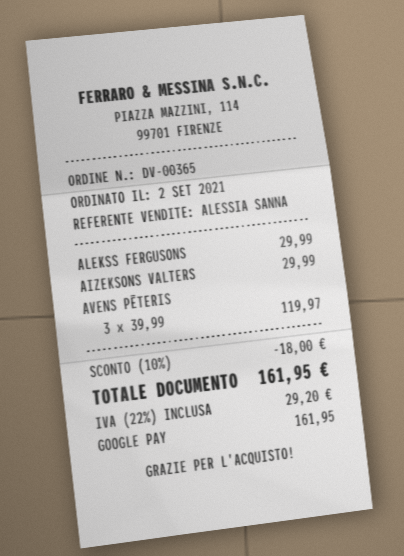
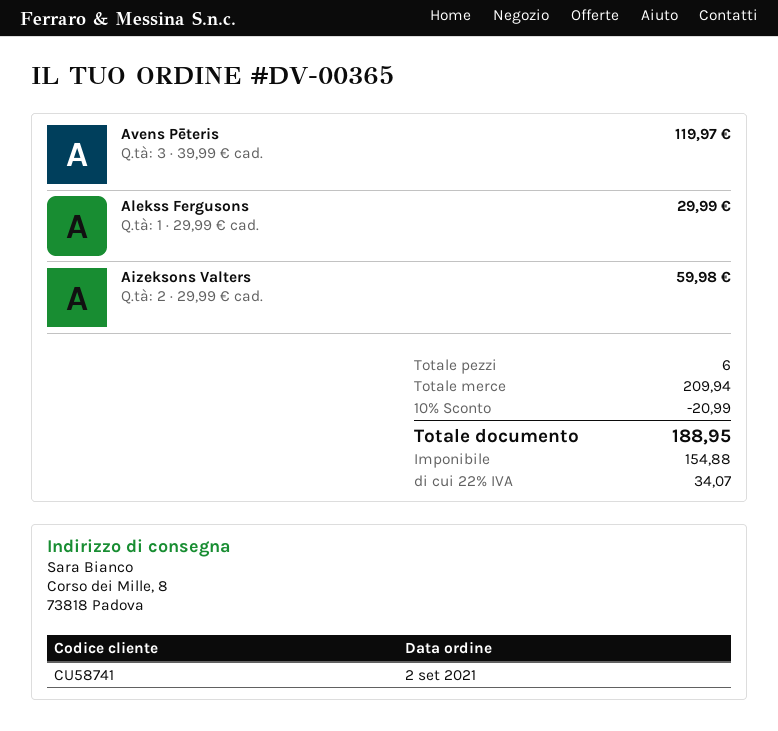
AIZEKSONS VALTERS: 1 x 29.99 = 29.99 -> 2 x 29.99 = 59.98
discount: 10% = 18.00 -> 10% = 20.99
tax: 22% = 29.20 -> 22% = 34.07
total: 161.95 -> 188.95

